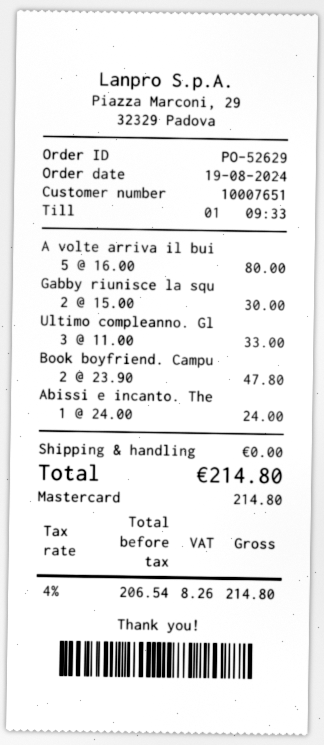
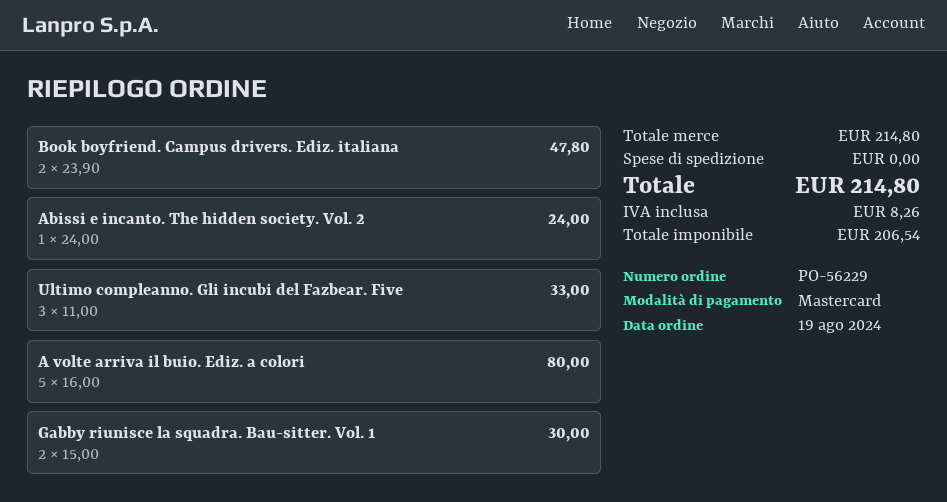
order number: PO-52629 -> PO-56229

